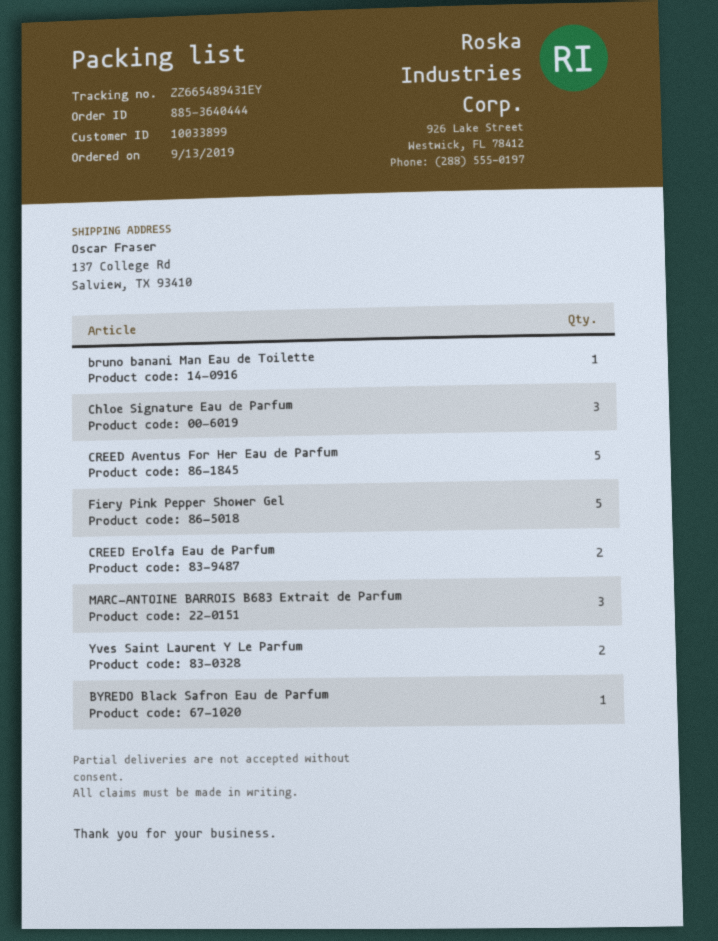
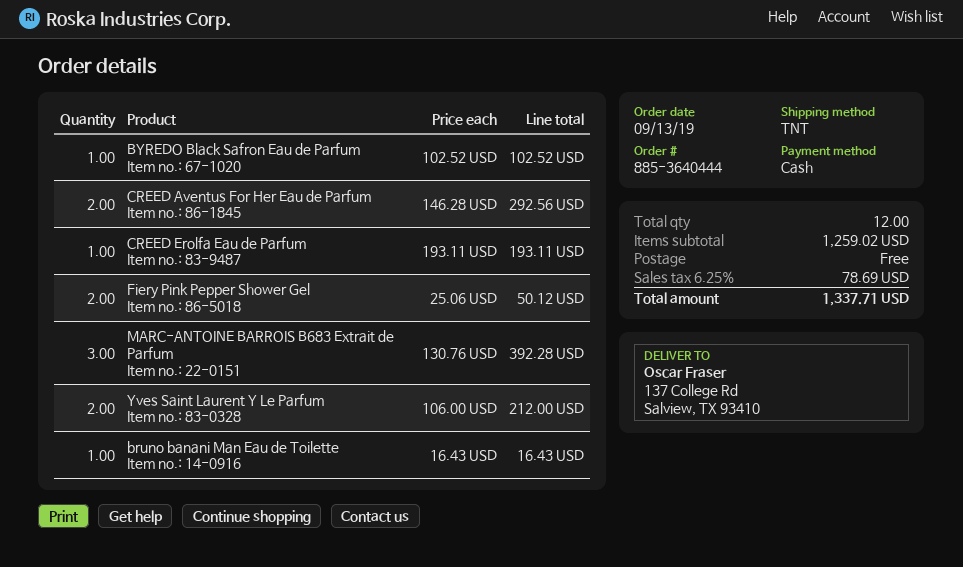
Chloe Signature Eau de Parfum: 3 -> none
CREED Aventus For Her Eau de Parfum: 5 -> 2
Fiery Pink Pepper Shower Gel: 5 -> 2
CREED Erolfa Eau de Parfum: 2 -> 1

